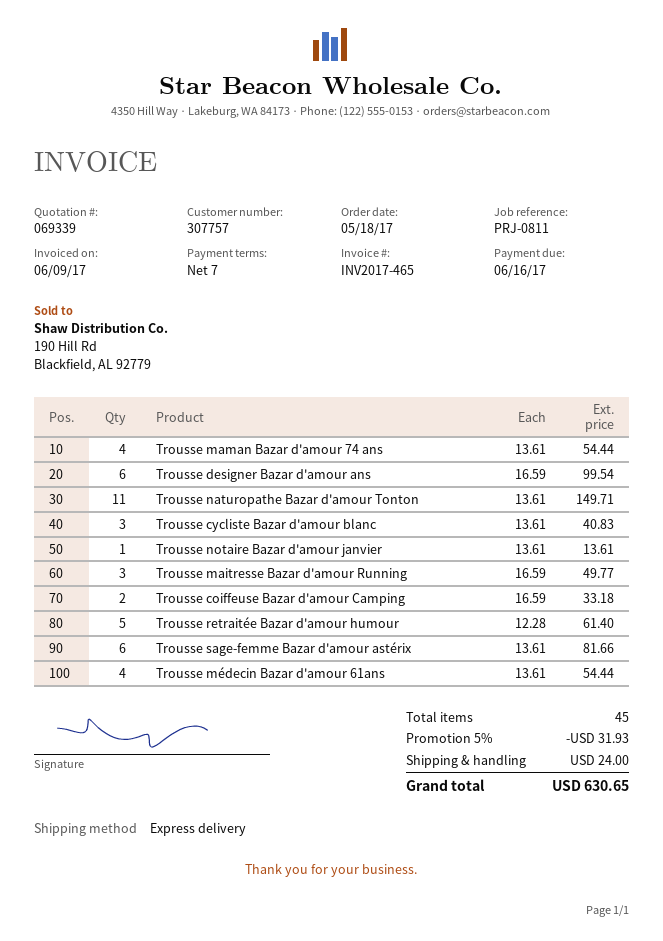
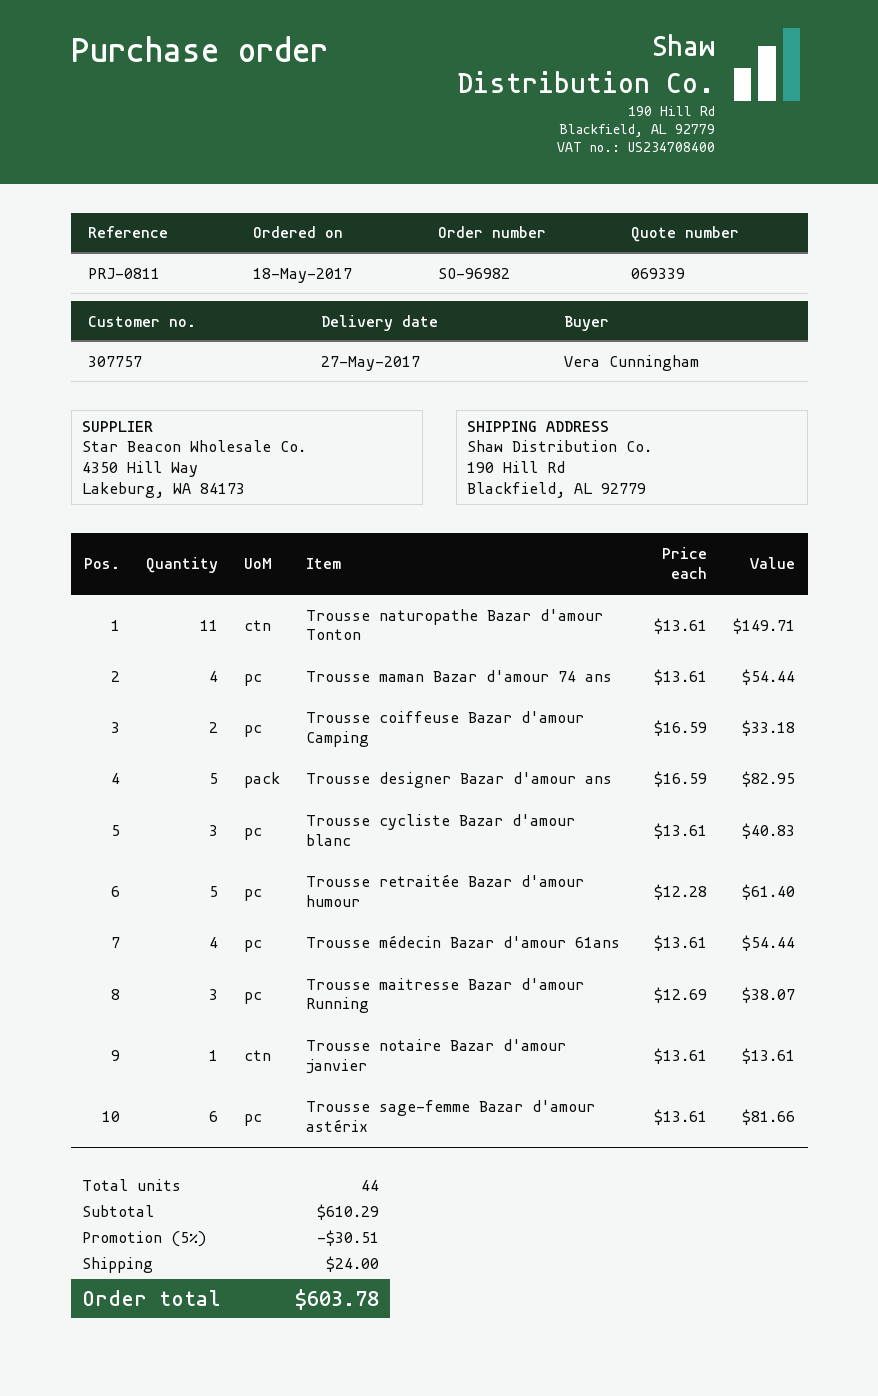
Trousse designer Bazar d'amour ans: 6 x 16.59 = 99.54 -> 5 x 16.59 = 82.95
Trousse maitresse Bazar d'amour Running: 3 x 16.59 = 49.77 -> 3 x 12.69 = 38.07
total quantity: 45 -> 44
discount: 5% = 31.93 -> 5% = 30.51
total: 630.65 -> 603.78

